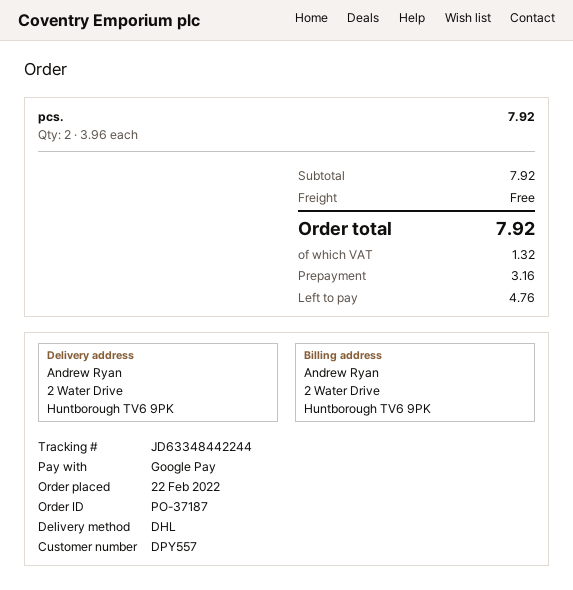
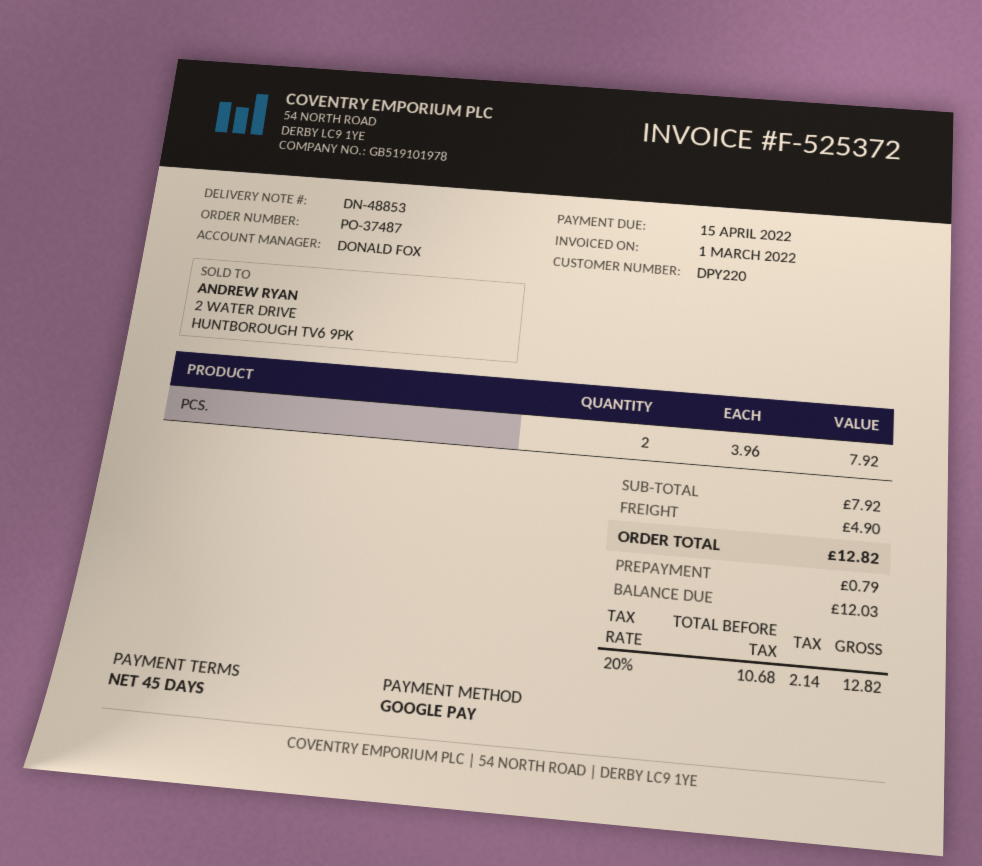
order number: PO-37187 -> PO-37487
customer number: DPY557 -> DPY220
shipping: 0.00 -> 4.90
tax: 1.32 -> 2.14
total: 7.92 -> 12.82
deposit: 3.16 -> 0.79
balance: 4.76 -> 12.03

